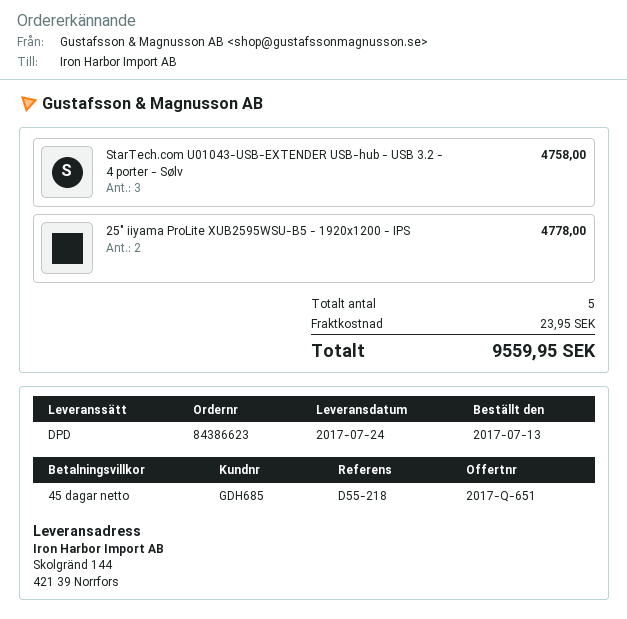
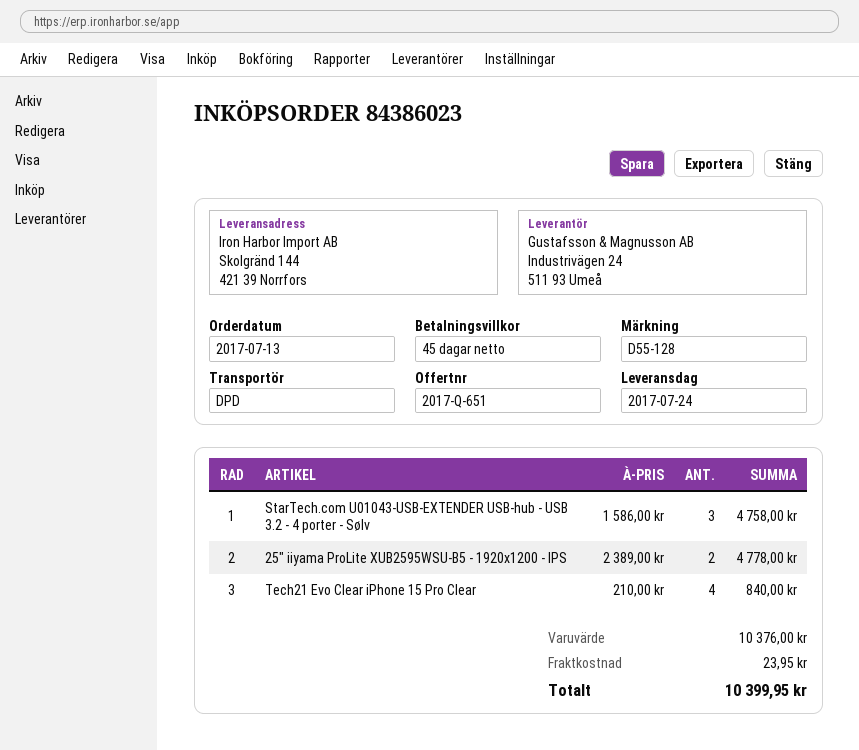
order number: 84386623 -> 84386023
reference: D55-218 -> D55-128
Tech21 Evo Clear iPhone 15 Pro Clear: none -> 4 for 840.00
total: 9559.95 -> 10399.95

